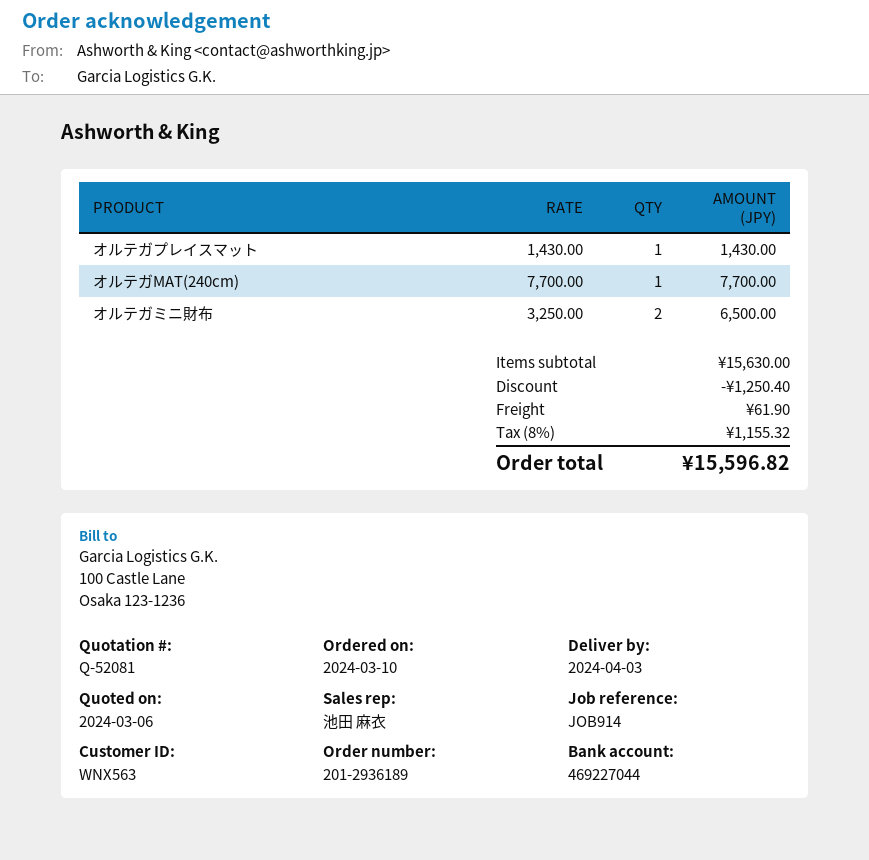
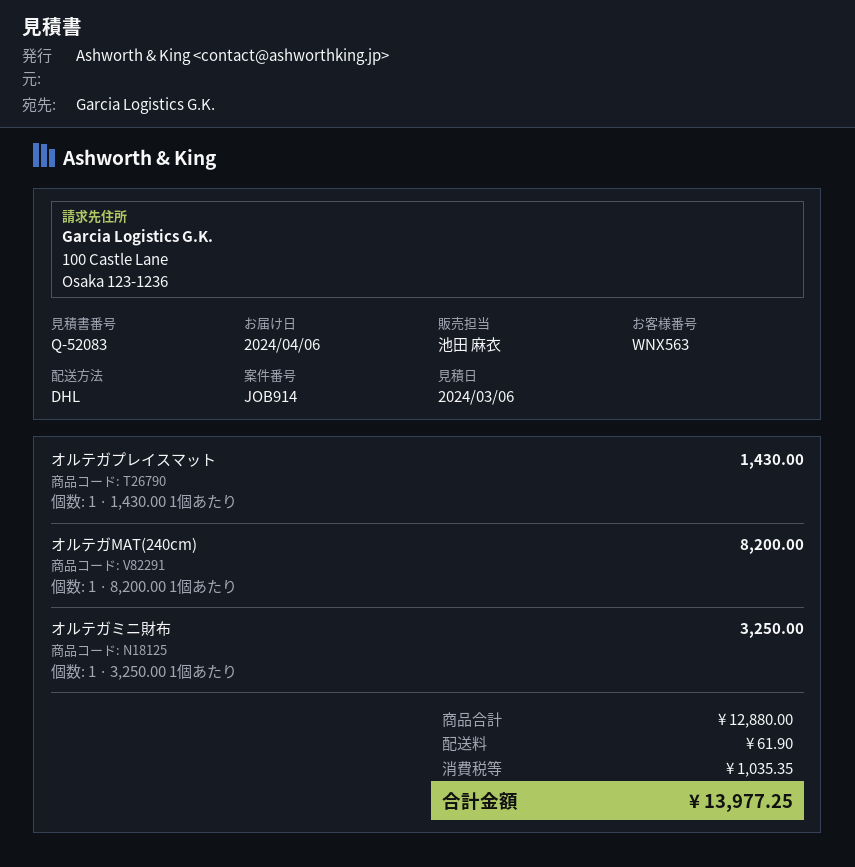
quote number: Q-52081 -> Q-52083
delivery date: 2024-04-03 -> 2024-04-06
オルテガMAT(240cm): 1 x 7700.00 = 7700.00 -> 1 x 8200.00 = 8200.00
オルテガミニ財布: 2 x 3250.00 = 6500.00 -> 1 x 3250.00 = 3250.00
subtotal: 15630.00 -> 12880.00
discount: 1250.40 -> none
tax: 1155.32 -> 1035.35
total: 15596.82 -> 13977.25

